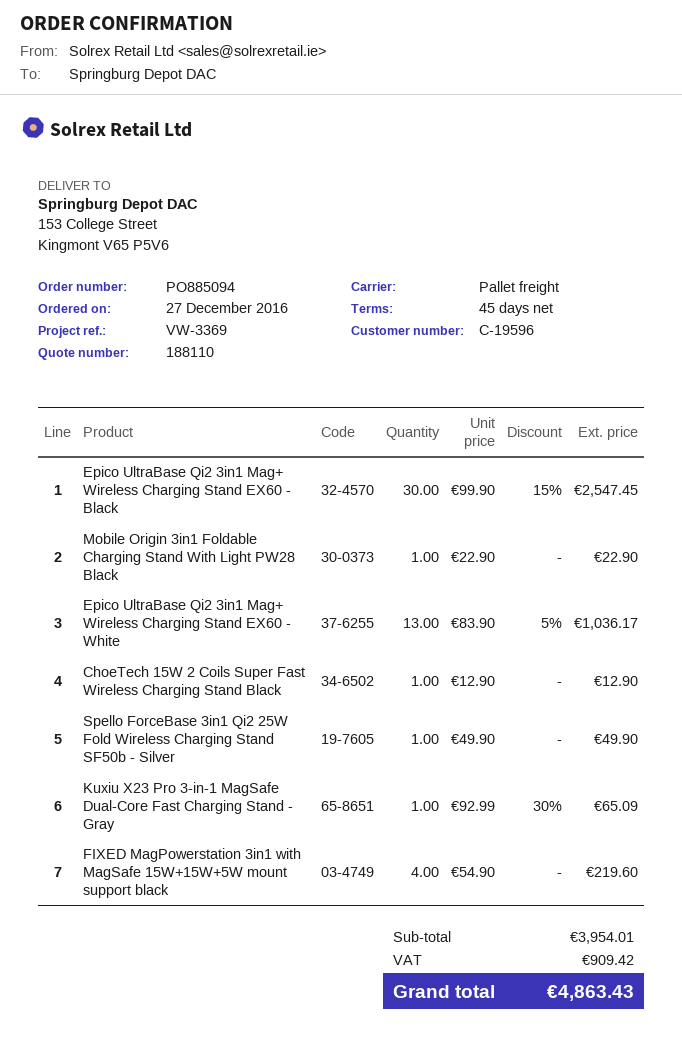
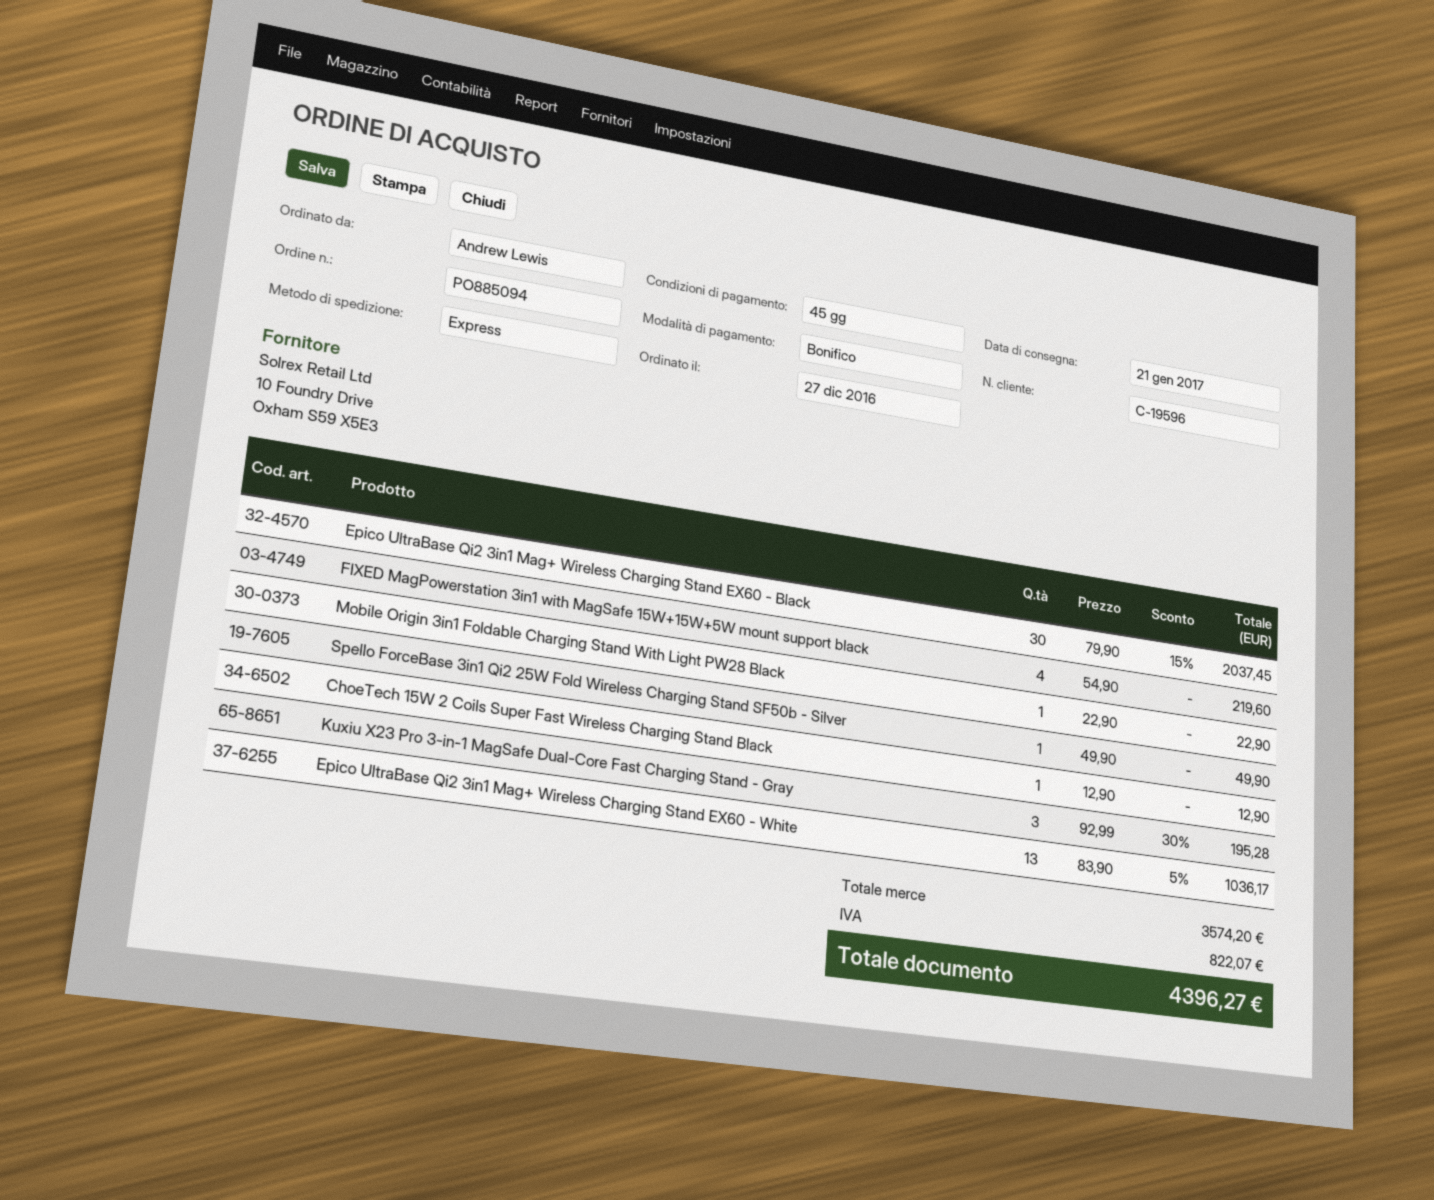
shipping method: pallet freight -> express
Epico UltraBase Qi2 3in1 Mag+ Wireless Charging Stand EX60 - Black: 30 x 99.90 - 15% = 2547.45 -> 30 x 79.90 - 15% = 2037.45
Kuxiu X23 Pro 3-in-1 MagSafe Dual-Core Fast Charging Stand - Gray: 1 x 92.99 - 30% = 65.09 -> 3 x 92.99 - 30% = 195.28
subtotal: 3954.01 -> 3574.20
tax: 909.42 -> 822.07
total: 4863.43 -> 4396.27

